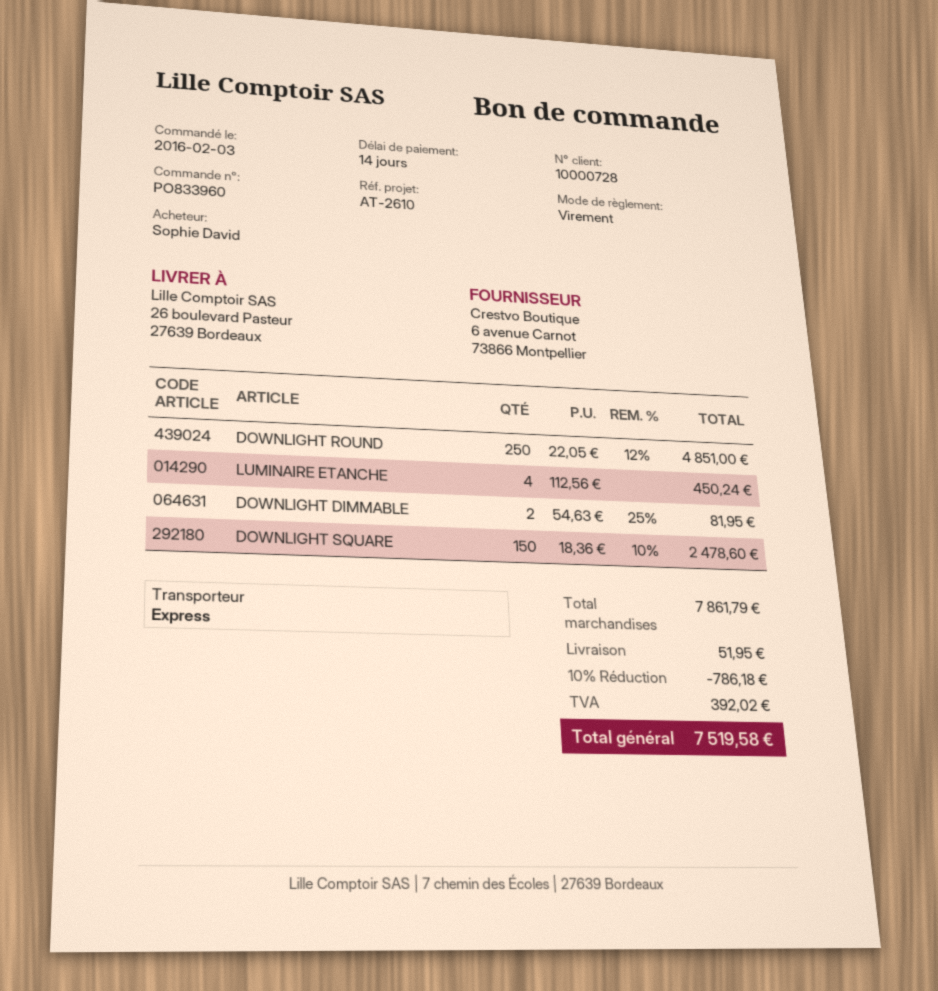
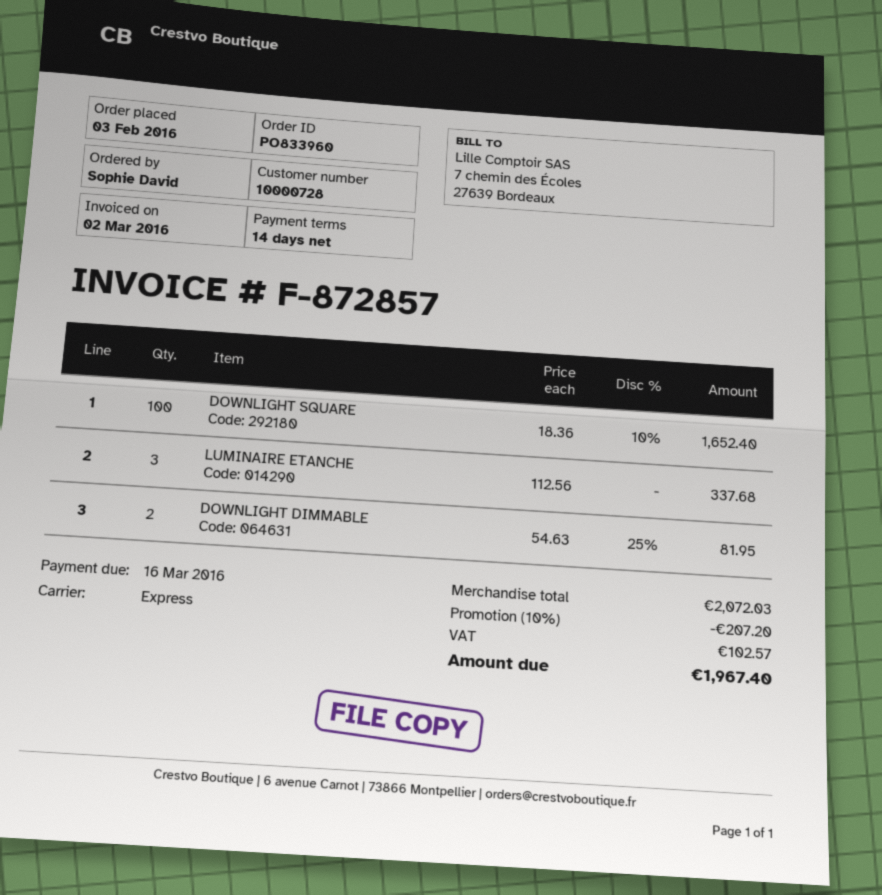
DOWNLIGHT ROUND: 250 x 22.05 - 12% = 4851.00 -> none
LUMINAIRE ETANCHE: 4 x 112.56 = 450.24 -> 3 x 112.56 = 337.68
DOWNLIGHT SQUARE: 150 x 18.36 - 10% = 2478.60 -> 100 x 18.36 - 10% = 1652.40
subtotal: 7861.79 -> 2072.03
discount: 10% = 786.18 -> 10% = 207.20
shipping: 51.95 -> none
tax: 392.02 -> 102.57
total: 7519.58 -> 1967.40

